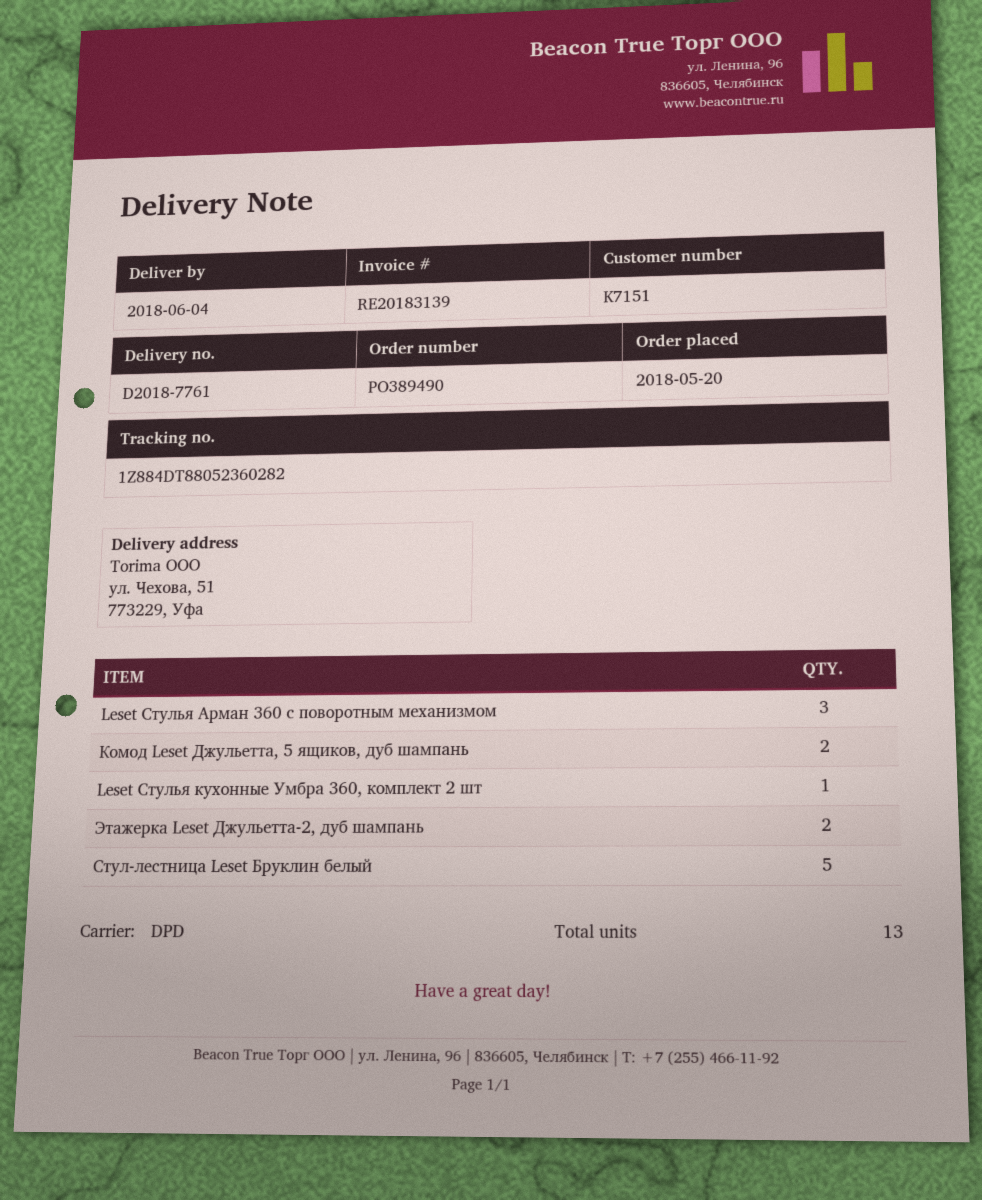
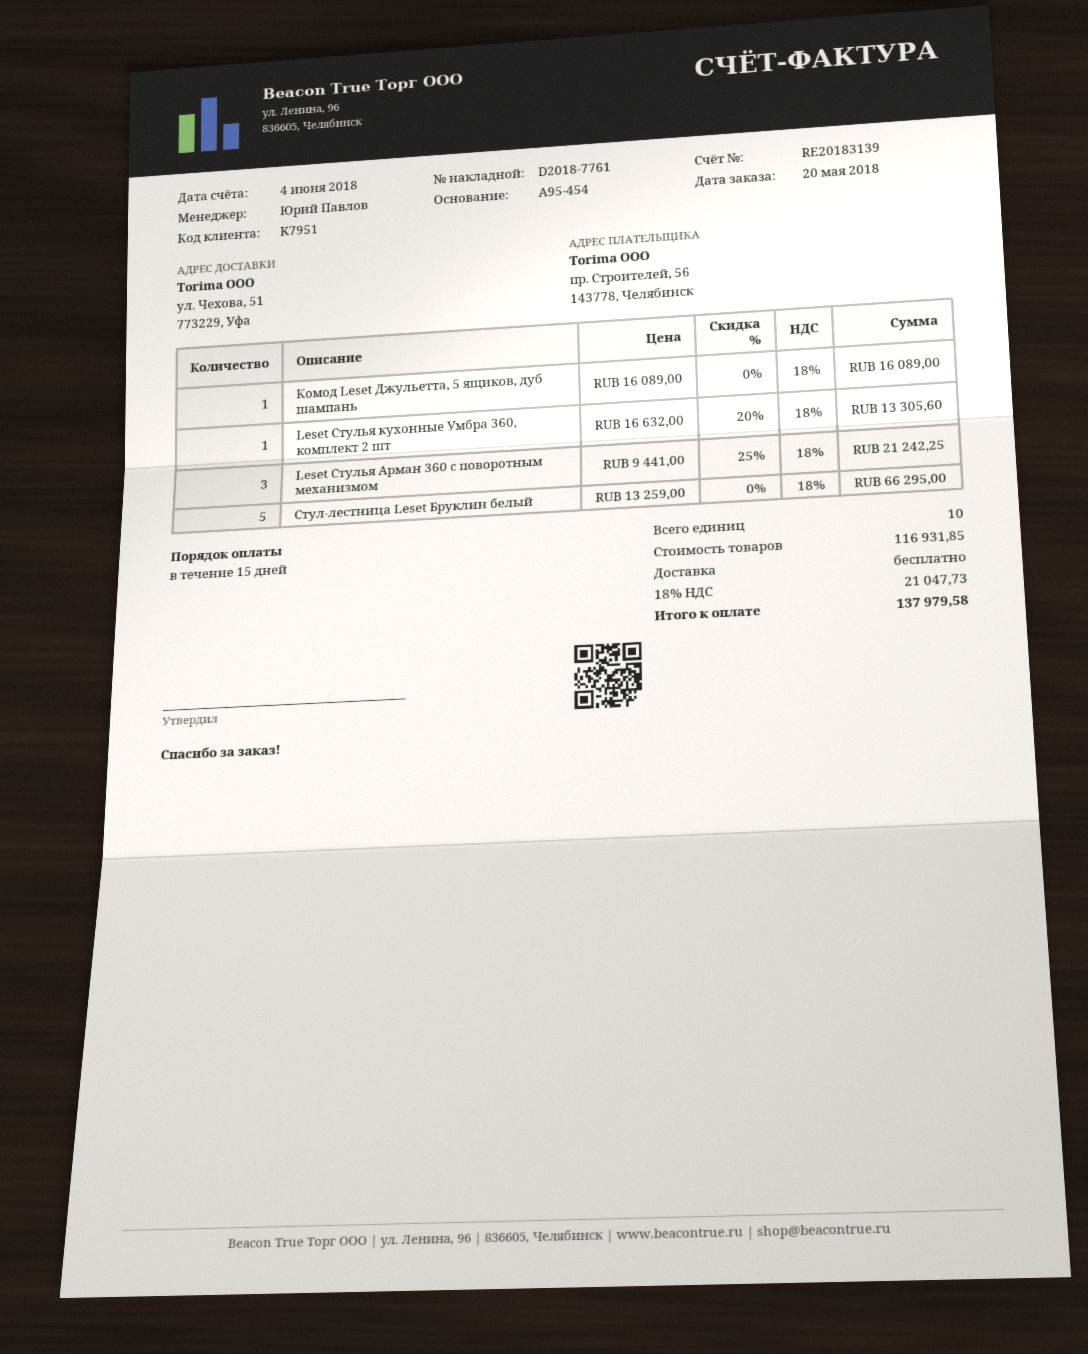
customer number: K7151 -> K7951
Комод Leset Джульетта, 5 ящиков, дуб шампань: 2 -> 1
Этажерка Leset Джульетта-2, дуб шампань: 2 -> none
total quantity: 13 -> 10

